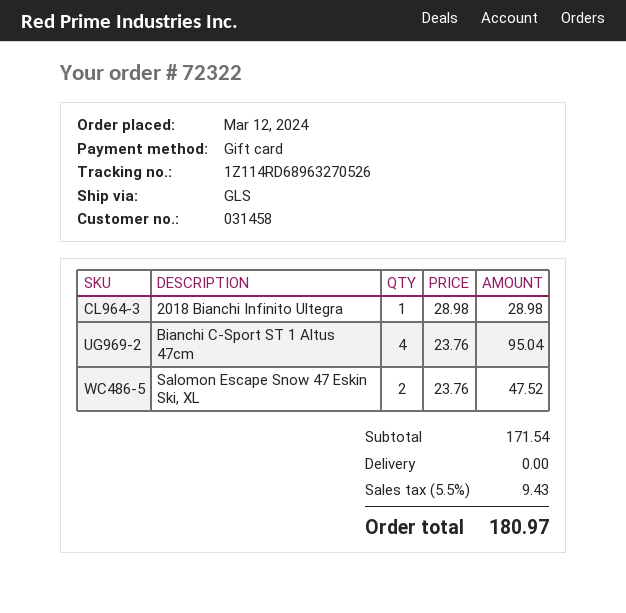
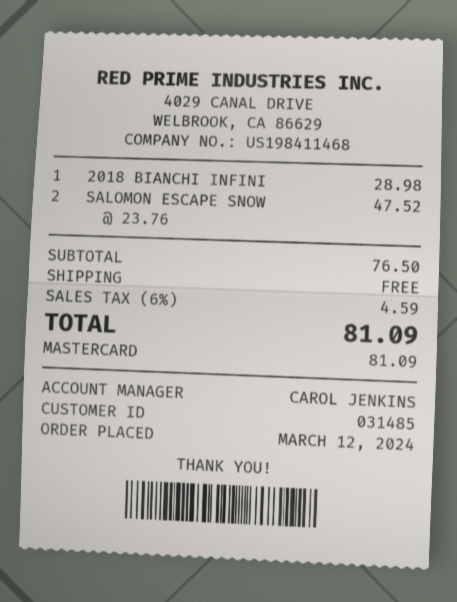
customer number: 031458 -> 031485
payment method: gift card -> Mastercard
Bianchi C-Sport ST 1 Altus 47cm: 4 x 23.76 = 95.04 -> none
subtotal: 171.54 -> 76.50
tax: 5.5% = 9.43 -> 6% = 4.59
total: 180.97 -> 81.09

